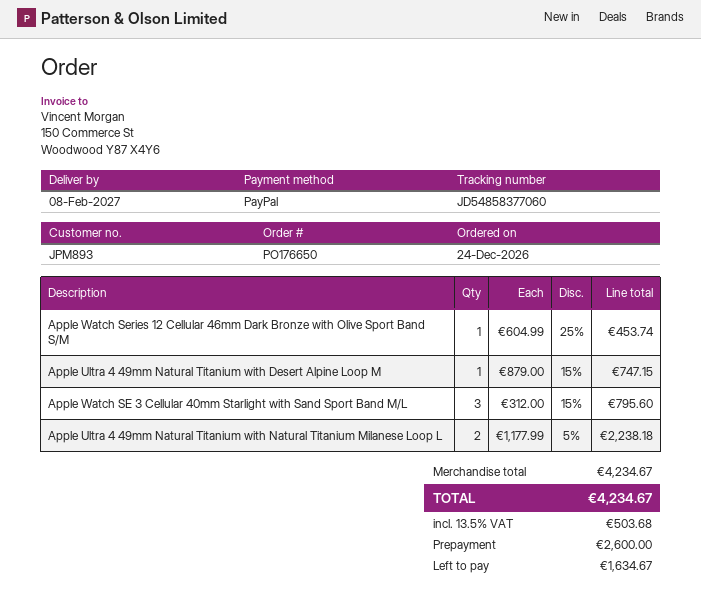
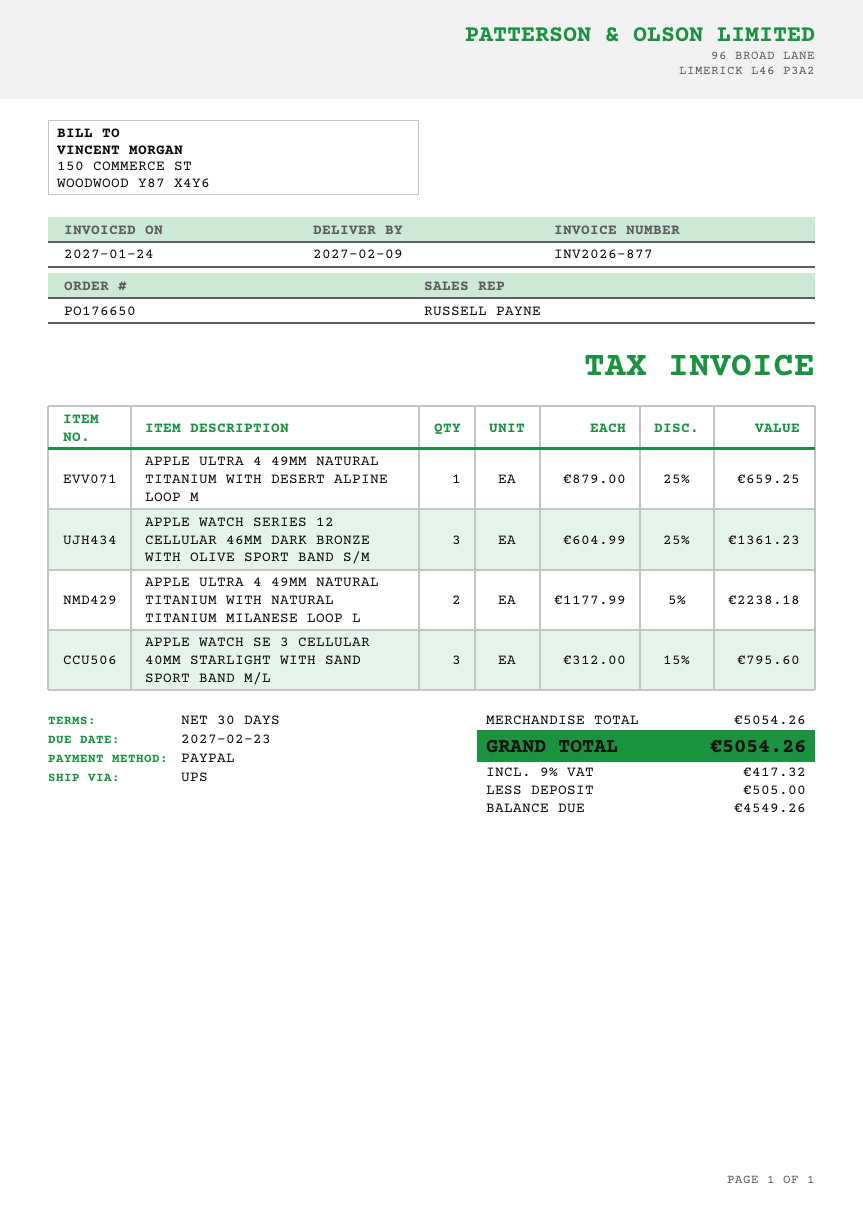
delivery date: 2027-02-08 -> 2027-02-09
Apple Watch Series 12 Cellular 46mm Dark Bronze with Olive Sport Band S/M: 1 x 604.99 - 25% = 453.74 -> 3 x 604.99 - 25% = 1361.23
Apple Ultra 4 49mm Natural Titanium with Desert Alpine Loop M: 1 x 879.00 - 15% = 747.15 -> 1 x 879.00 - 25% = 659.25
subtotal: 4234.67 -> 5054.26
tax: 13.5% = 503.68 -> 9% = 417.32
total: 4234.67 -> 5054.26
deposit: 2600.00 -> 505.00
balance: 1634.67 -> 4549.26

